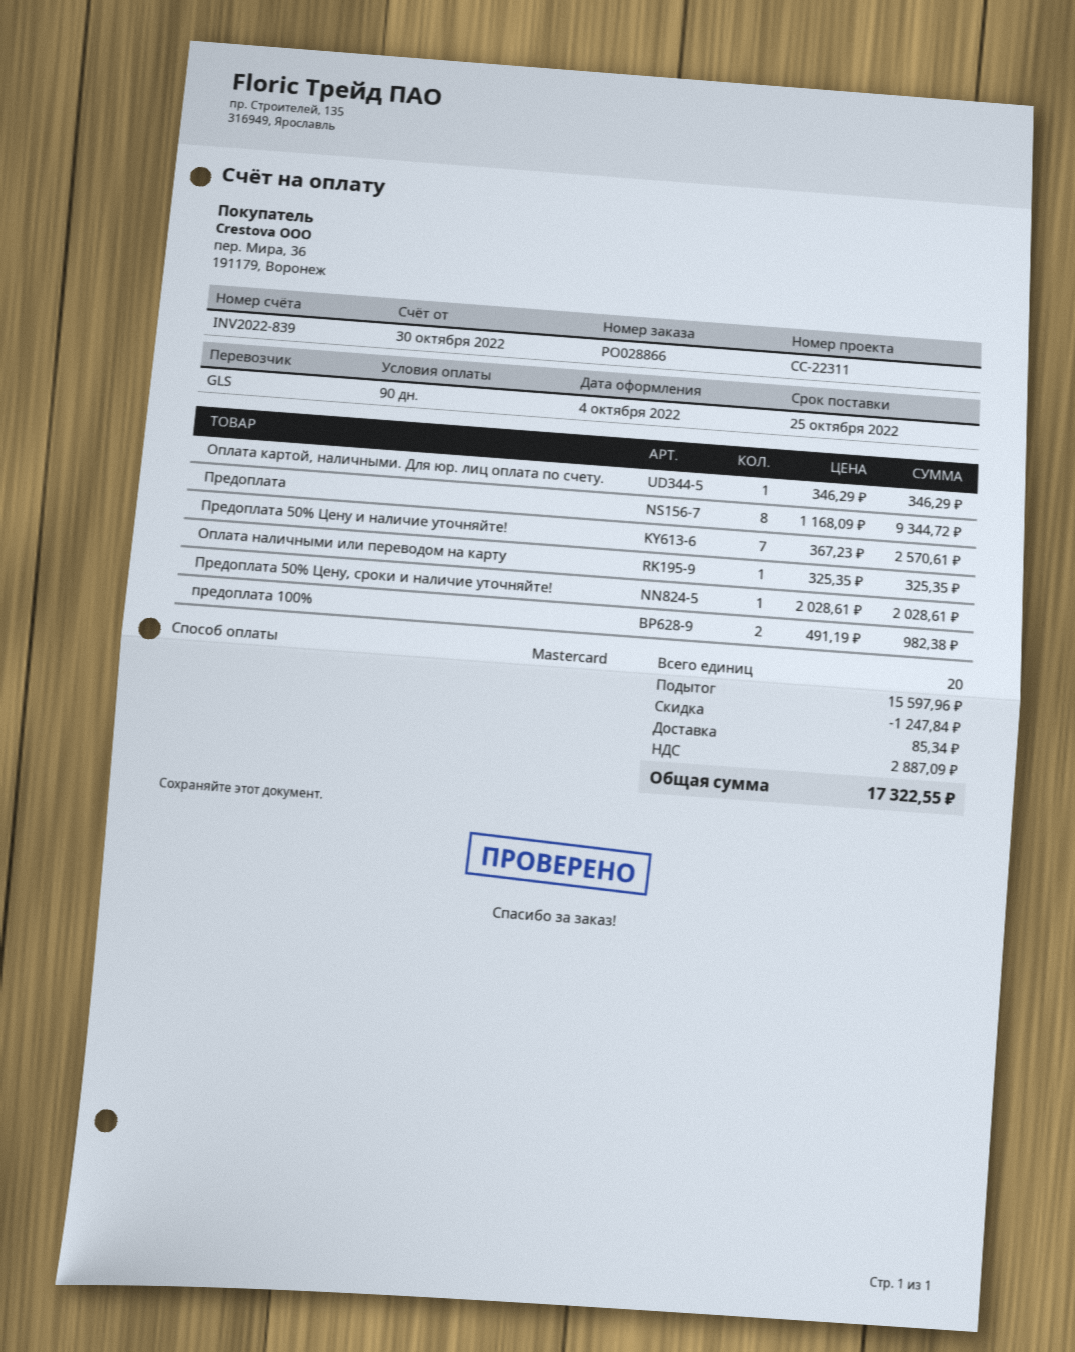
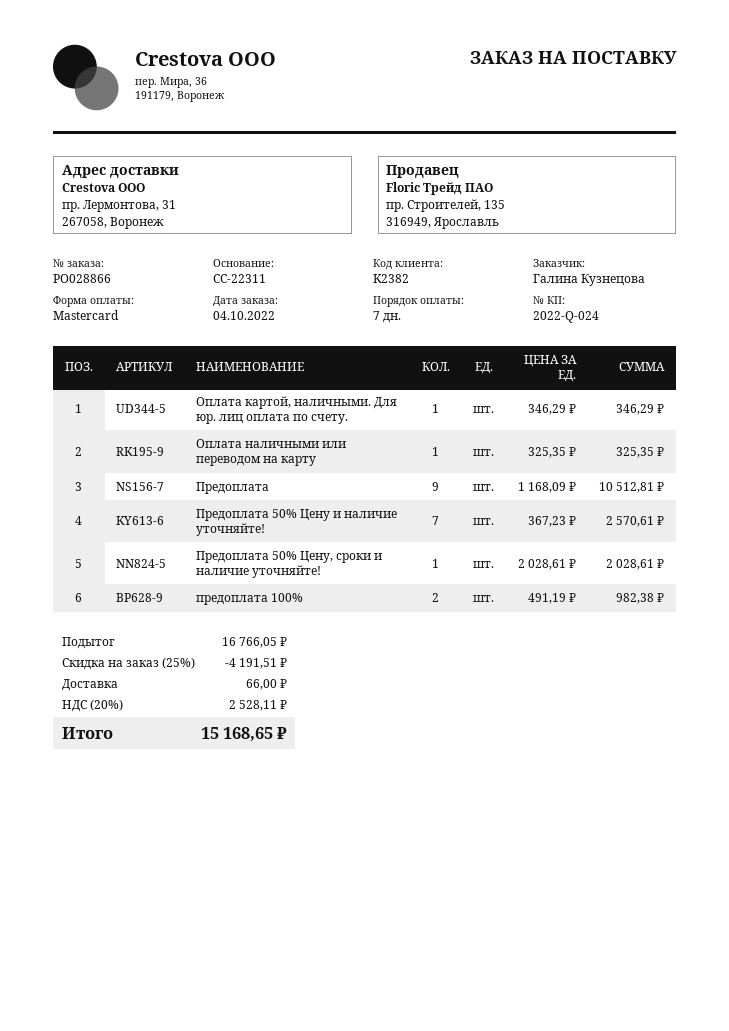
payment terms: 90 days -> 7 days
Предоплата: 8 x 1168.09 = 9344.72 -> 9 x 1168.09 = 10512.81
subtotal: 15597.96 -> 16766.05
discount: 1247.84 -> 4191.51
shipping: 85.34 -> 66.00
tax: 2887.09 -> 2528.11
total: 17322.55 -> 15168.65

